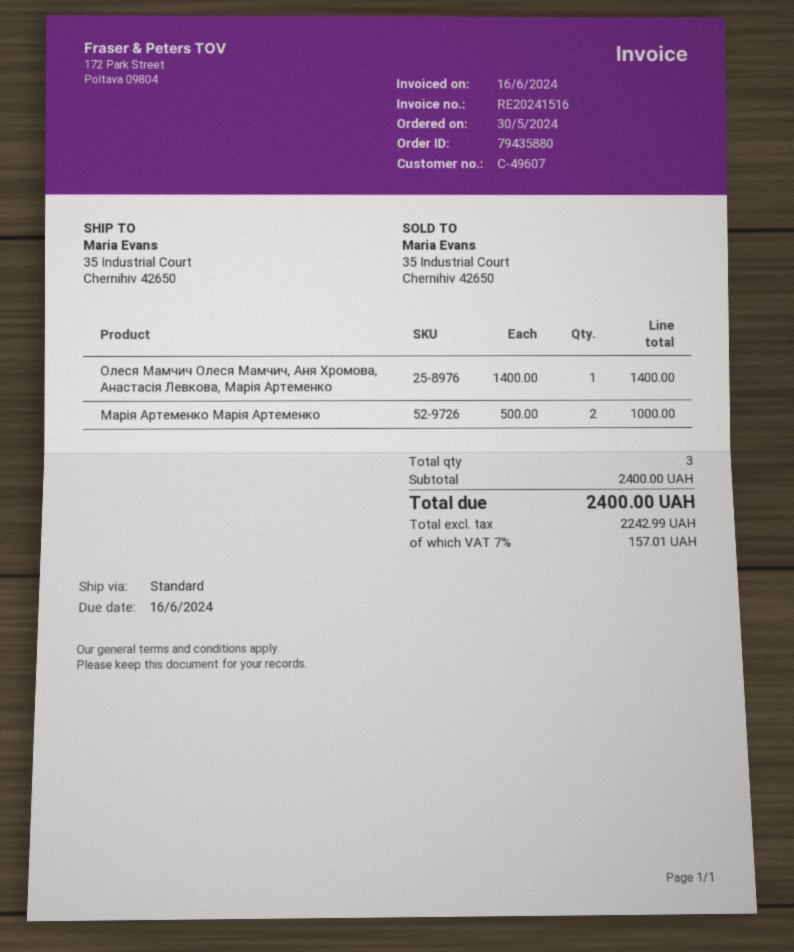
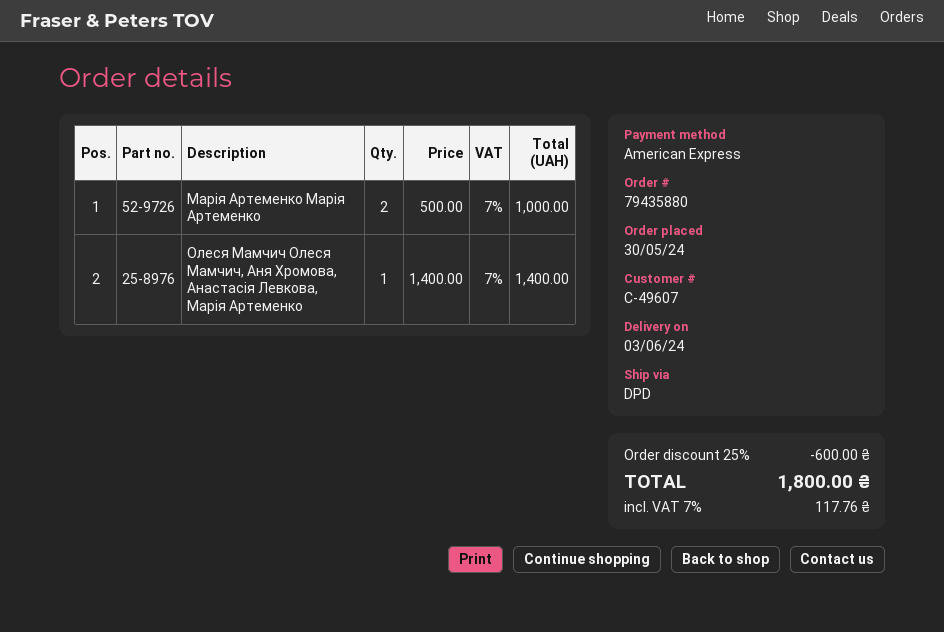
shipping method: standard -> DPD
discount: none -> 25% = 600.00
tax: 7% = 157.01 -> 7% = 117.76
total: 2400.00 -> 1800.00

